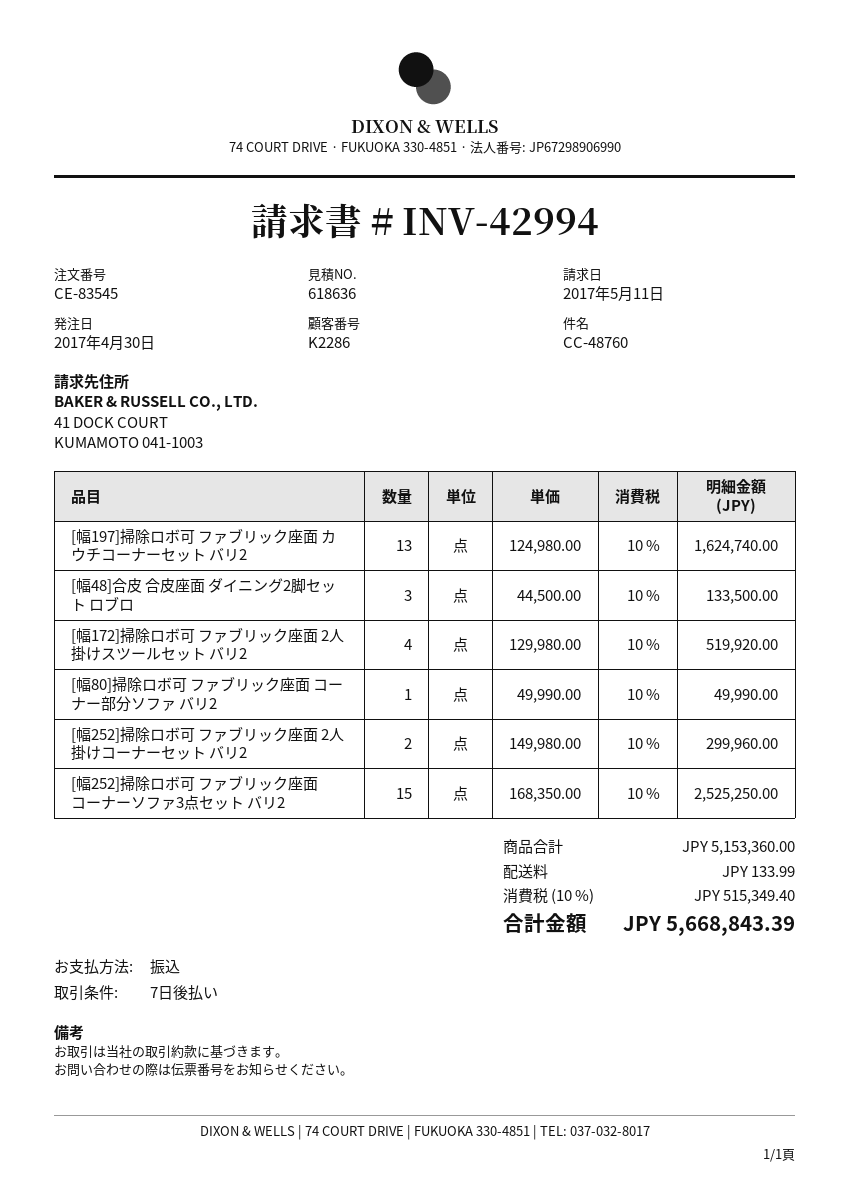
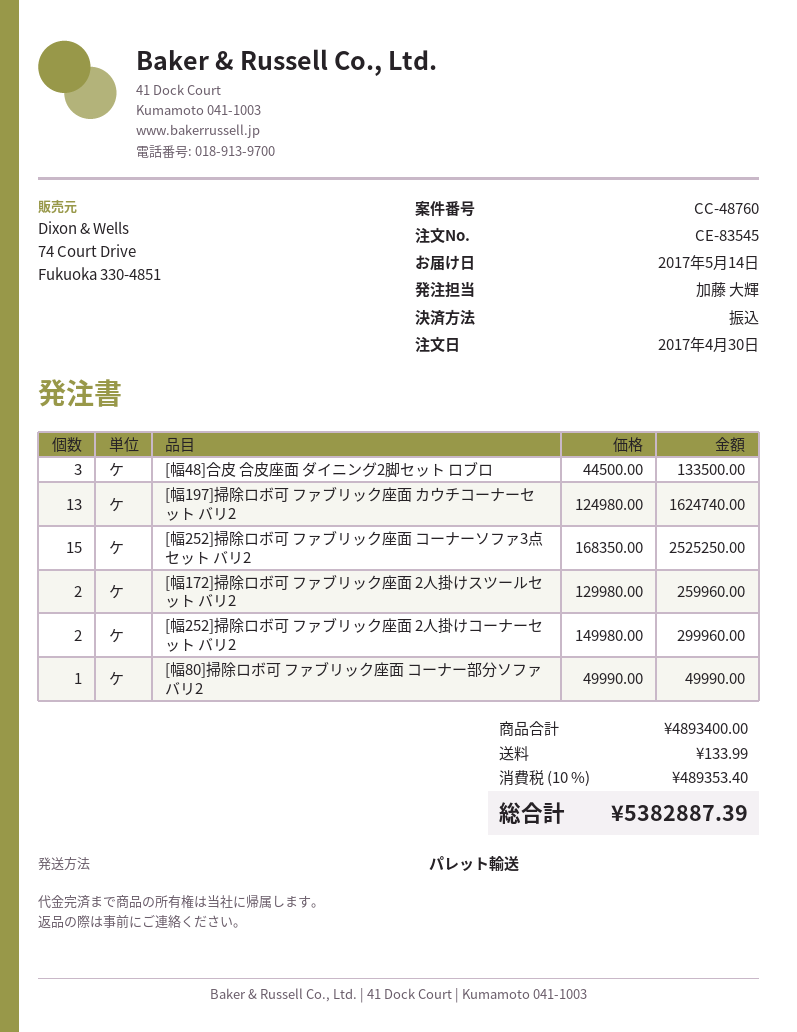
[幅172]掃除ロボ可 ファブリック座面 2人掛けスツールセット バリ2: 4 x 129980.00 = 519920.00 -> 2 x 129980.00 = 259960.00
subtotal: 5153360.00 -> 4893400.00
tax: 10% = 515349.40 -> 10% = 489353.40
total: 5668843.39 -> 5382887.39

